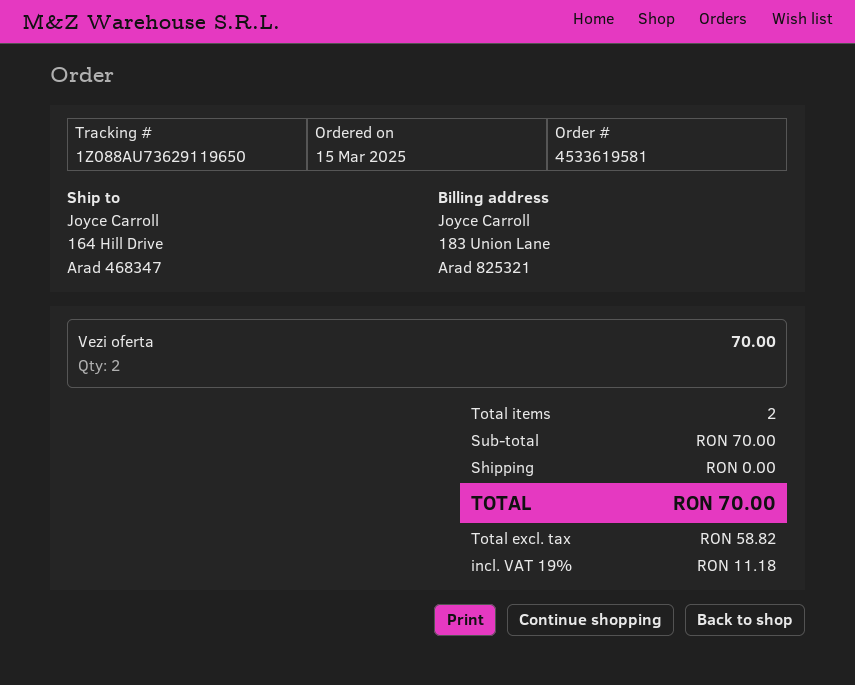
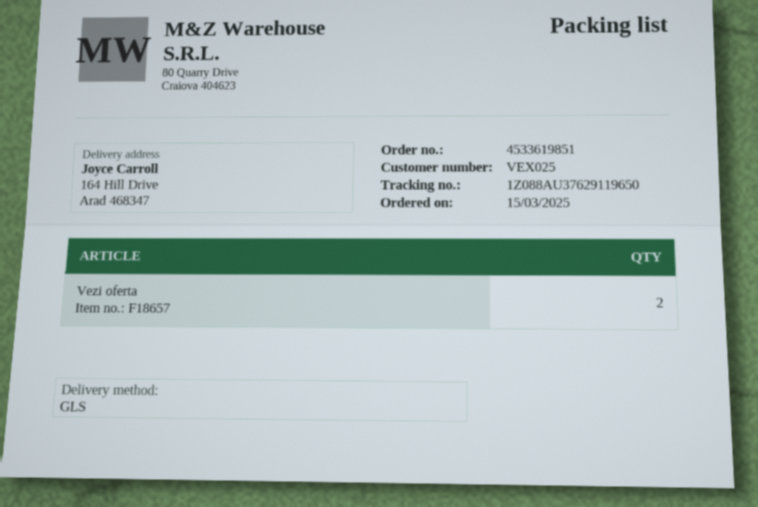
order number: 4533619581 -> 4533619851
tracking number: 1Z088AU73629119650 -> 1Z088AU37629119650

